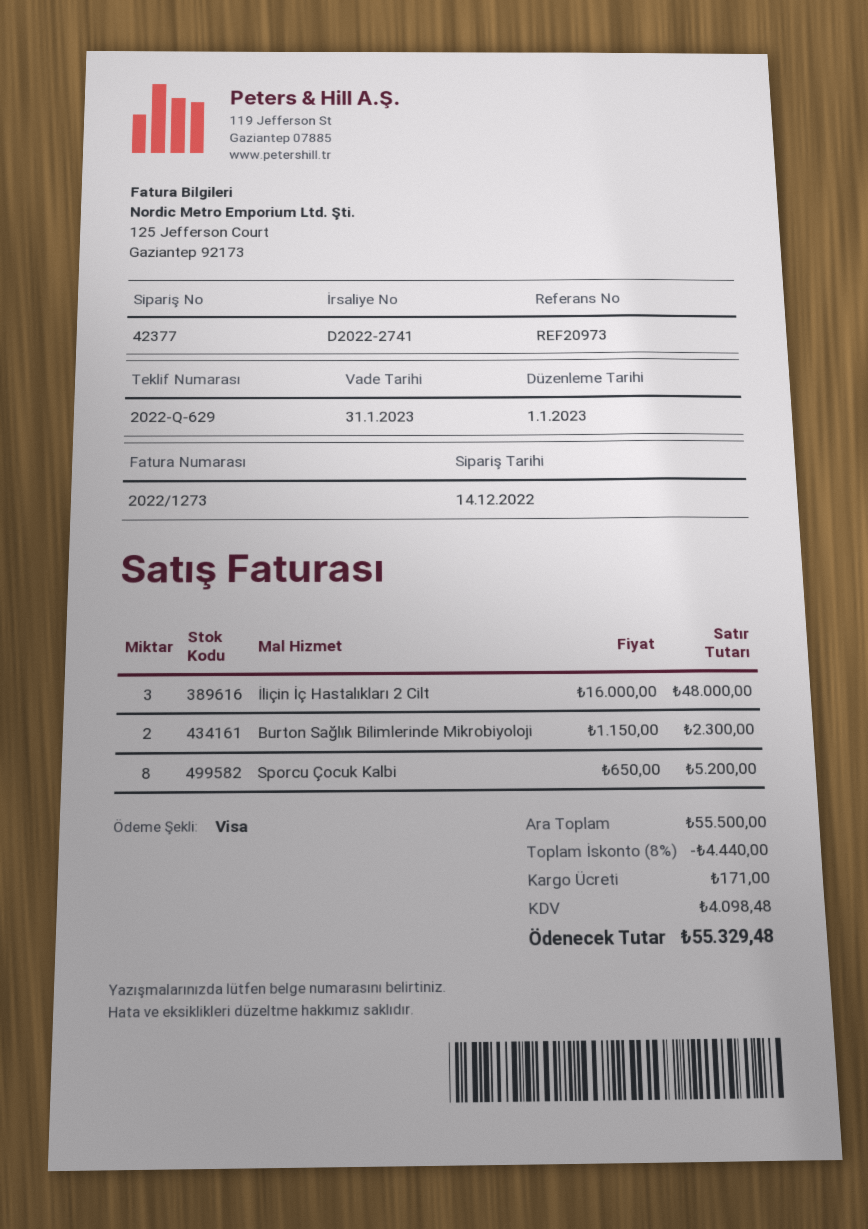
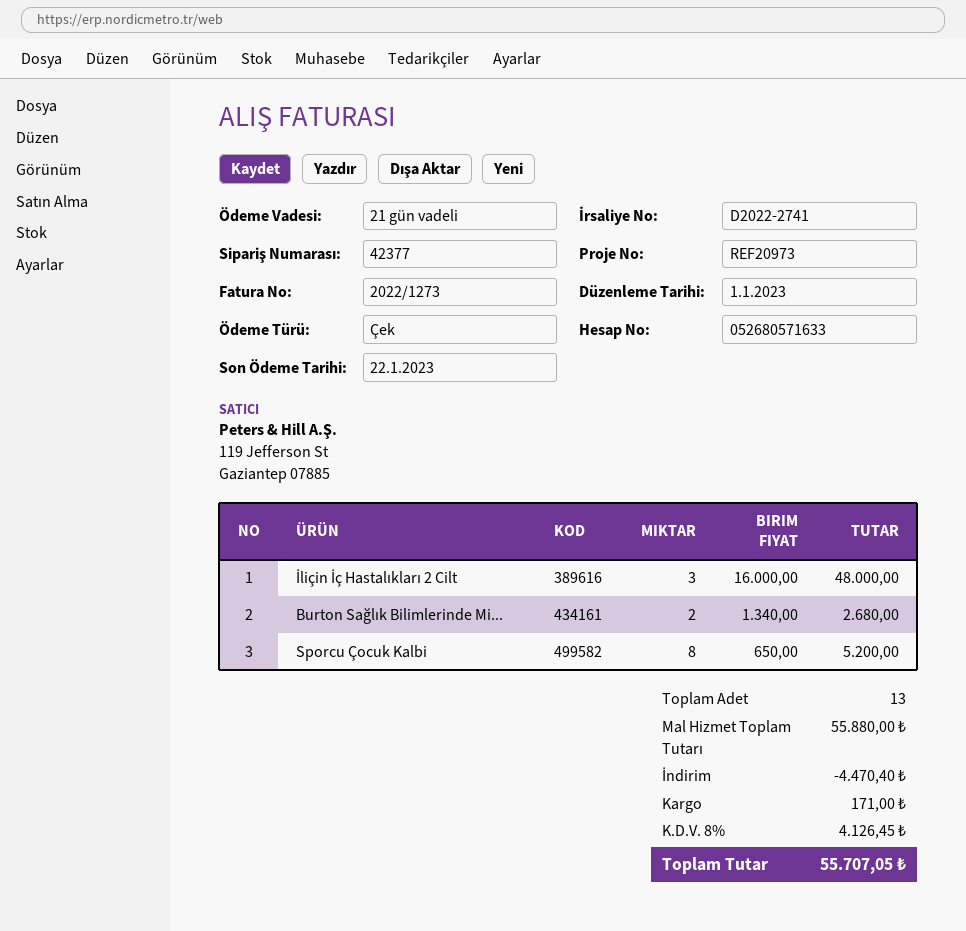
due date: 2023-01-31 -> 2023-01-22
payment method: Visa -> cheque
Burton Sağlık Bilimlerinde Mikrobiyoloji: 2 x 1150.00 = 2300.00 -> 2 x 1340.00 = 2680.00
subtotal: 55500.00 -> 55880.00
discount: 4440.00 -> 4470.40
tax: 4098.48 -> 4126.45
total: 55329.48 -> 55707.05

